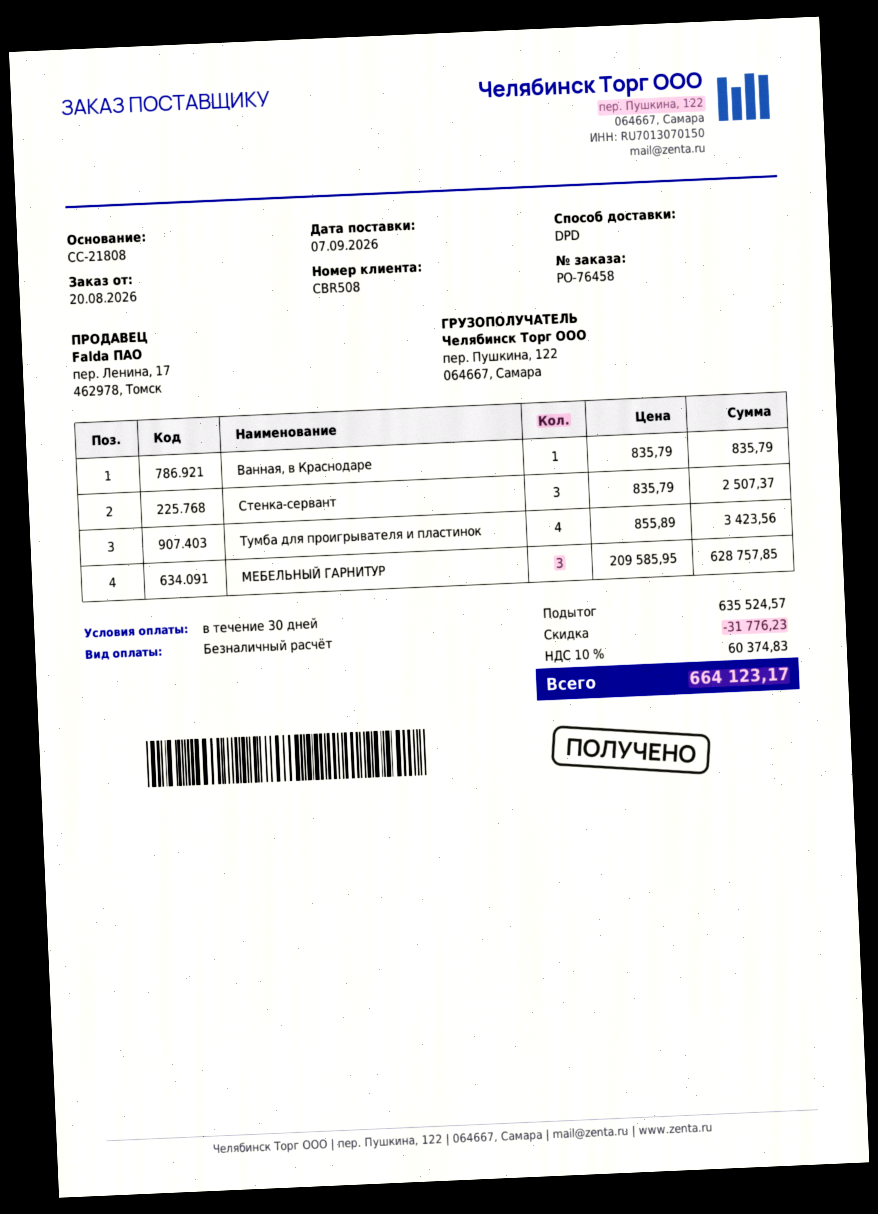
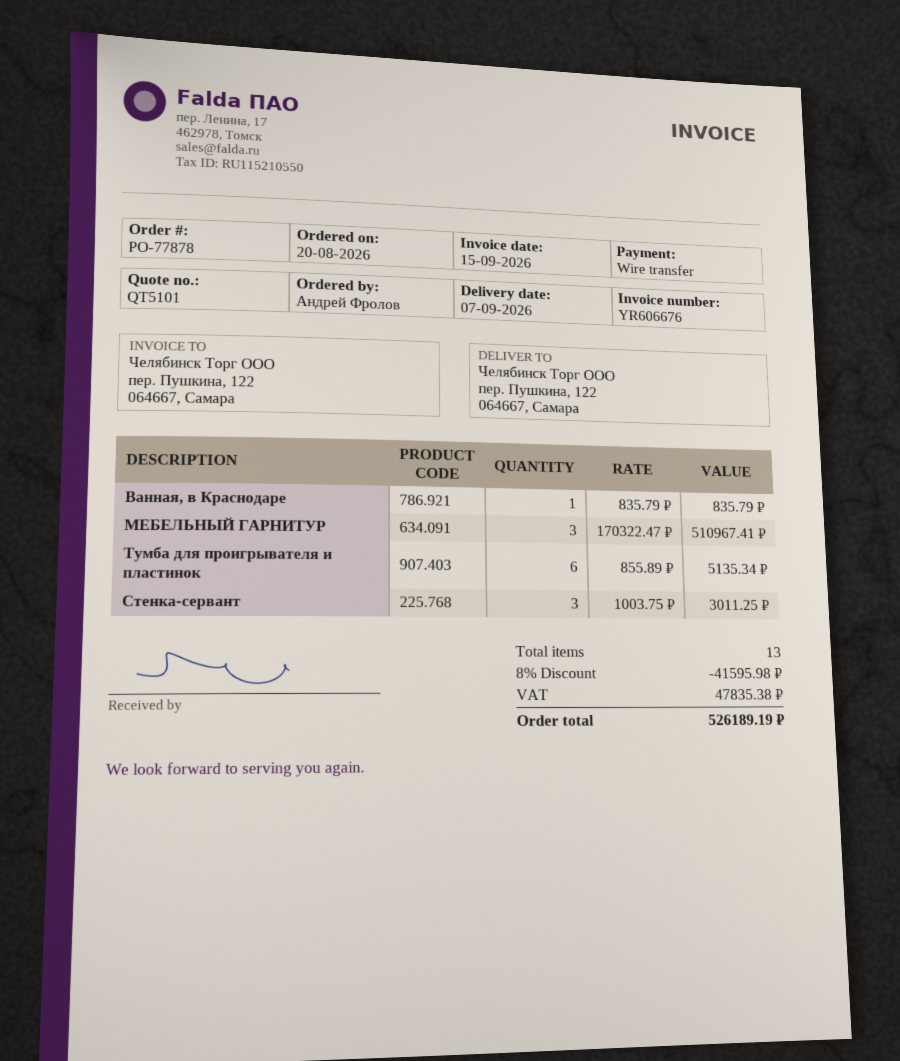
order number: PO-76458 -> PO-77878
Стенка-сервант: 3 x 835.79 = 2507.37 -> 3 x 1003.75 = 3011.25
Тумба для проигрывателя и пластинок: 4 x 855.89 = 3423.56 -> 6 x 855.89 = 5135.34
МЕБЕЛЬНЫЙ ГАРНИТУР: 3 x 209585.95 = 628757.85 -> 3 x 170322.47 = 510967.41
discount: 31776.23 -> 41595.98
tax: 60374.83 -> 47835.38
total: 664123.17 -> 526189.19

